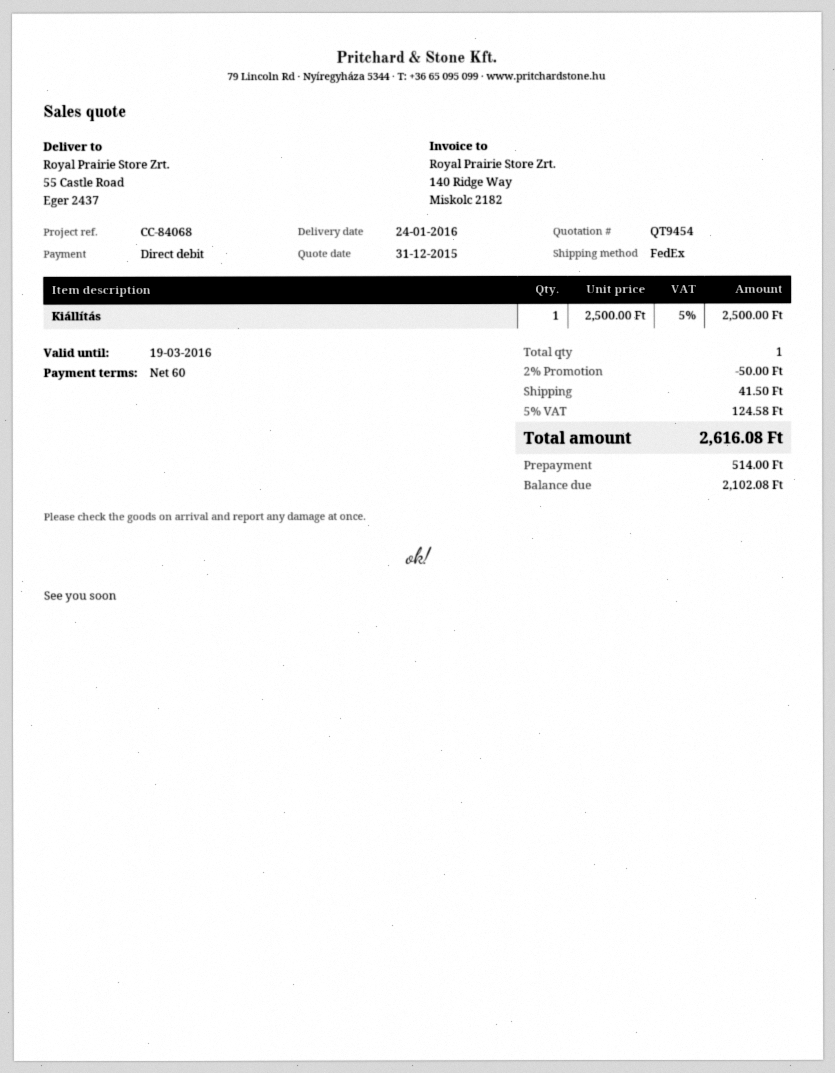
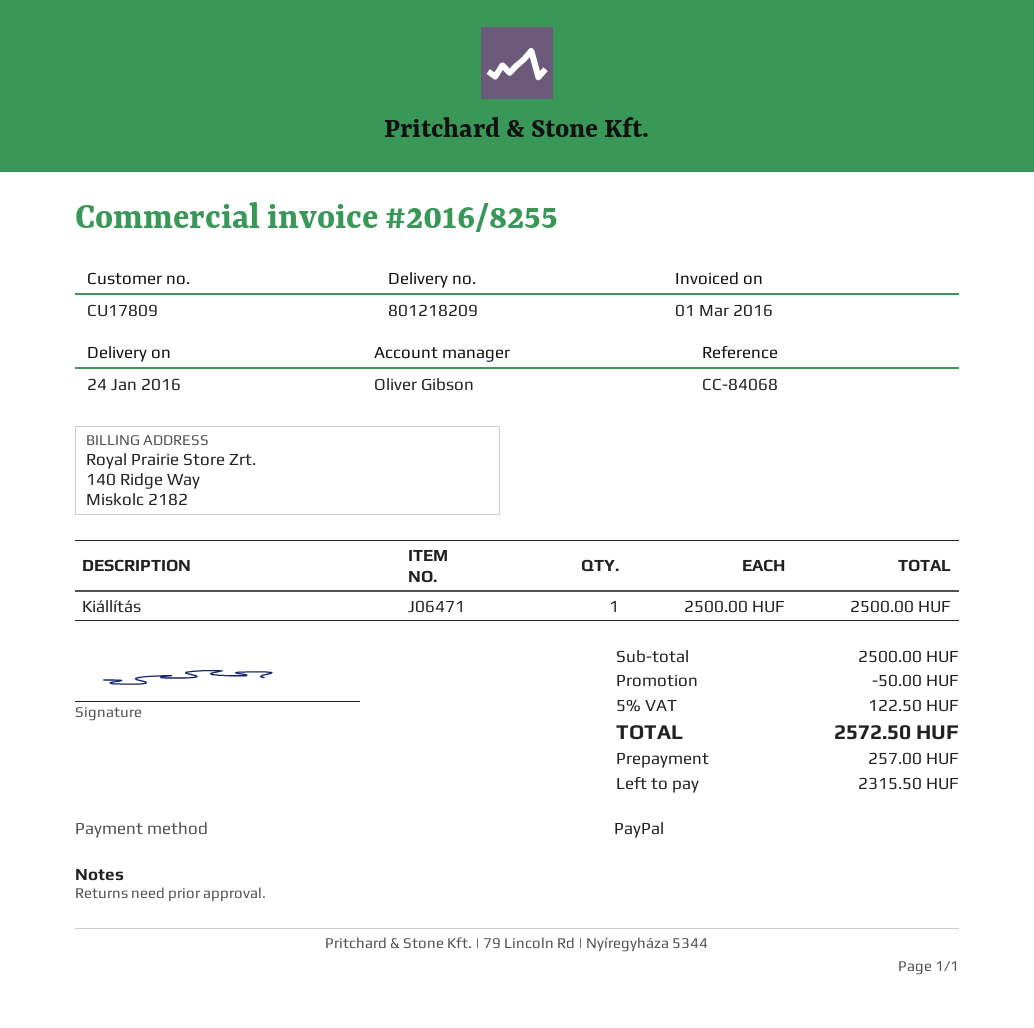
payment method: direct debit -> PayPal
shipping: 41.50 -> none
tax: 5% = 124.58 -> 5% = 122.50
total: 2616.08 -> 2572.50
deposit: 514.00 -> 257.00
balance: 2102.08 -> 2315.50

